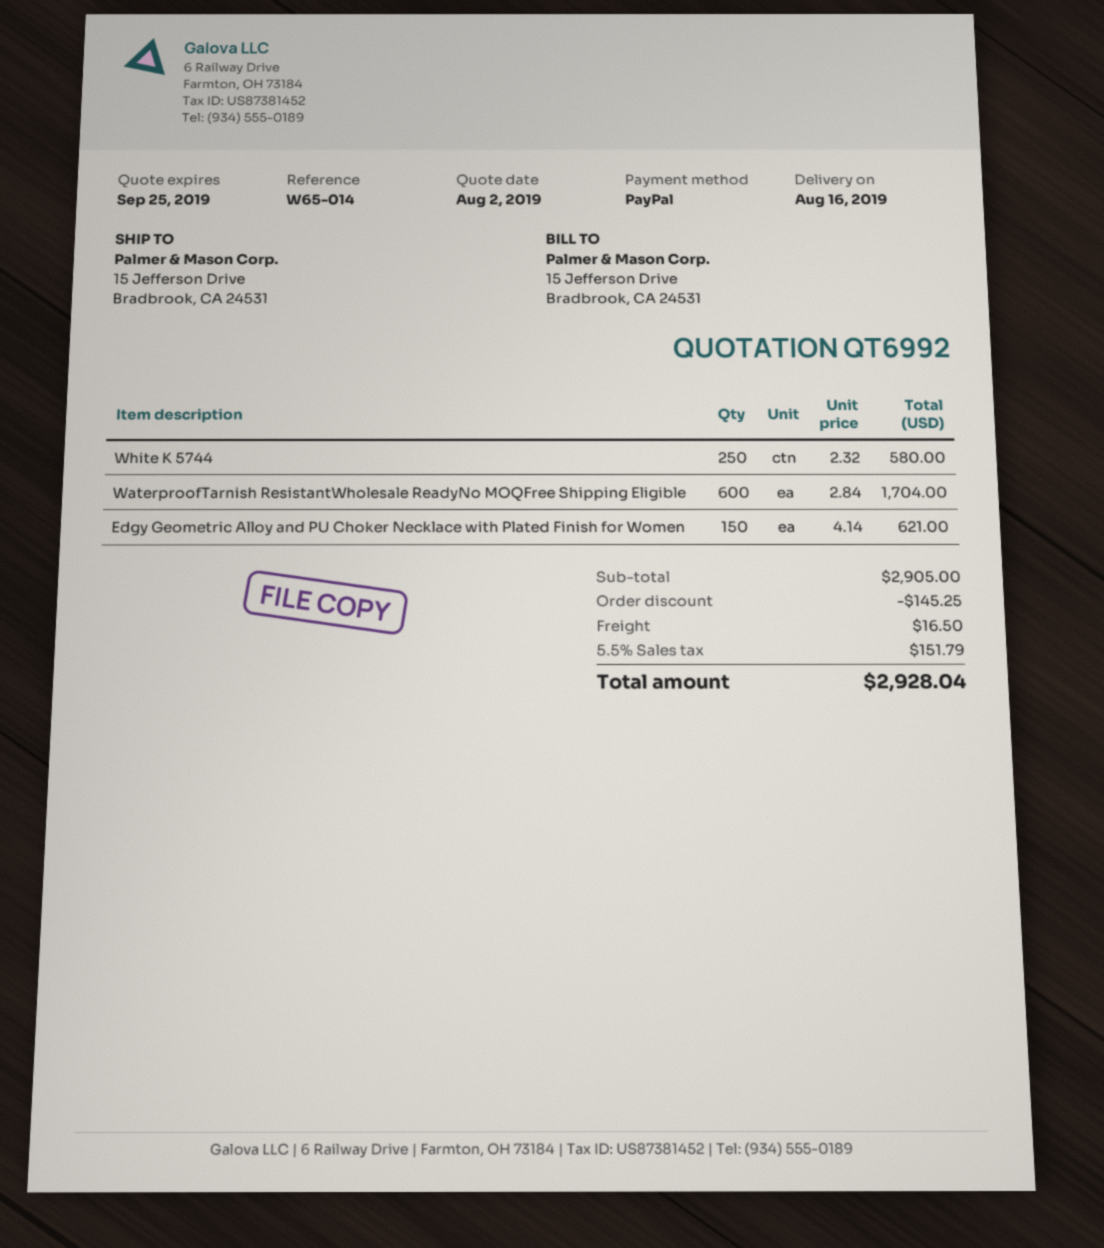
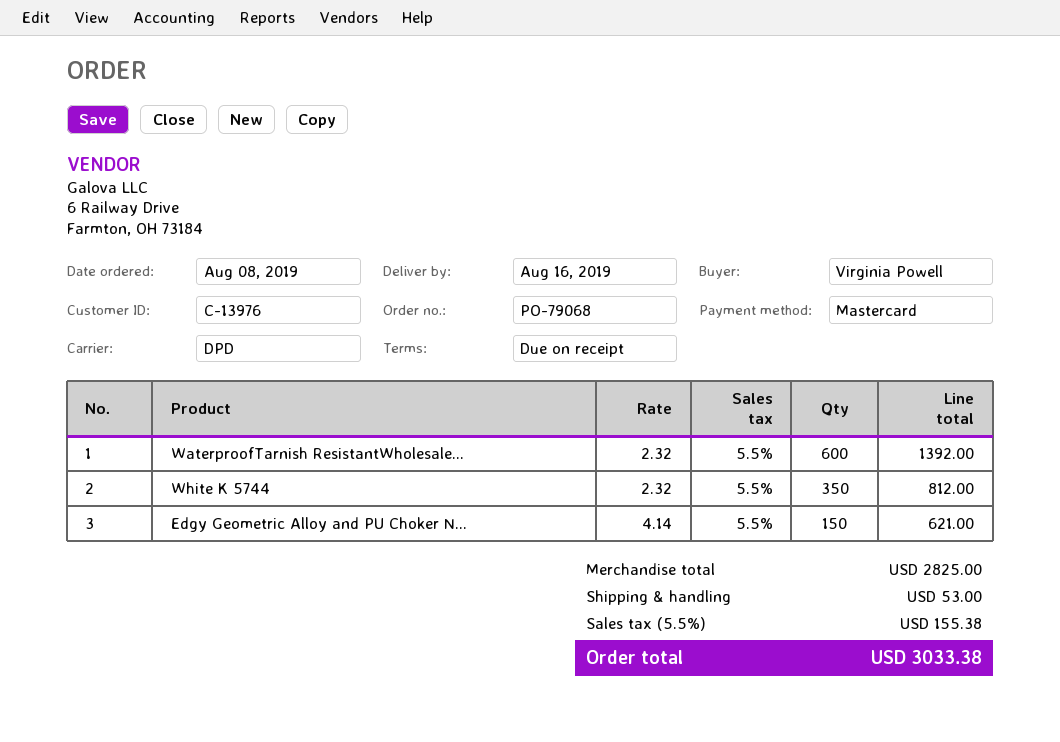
payment method: PayPal -> Mastercard
White K 5744: 250 x 2.32 = 580.00 -> 350 x 2.32 = 812.00
WaterproofTarnish ResistantWholesale ReadyNo MOQFree Shipping Eligible: 600 x 2.84 = 1704.00 -> 600 x 2.32 = 1392.00
subtotal: 2905.00 -> 2825.00
discount: 145.25 -> none
shipping: 16.50 -> 53.00
tax: 5.5% = 151.79 -> 5.5% = 155.38
total: 2928.04 -> 3033.38

